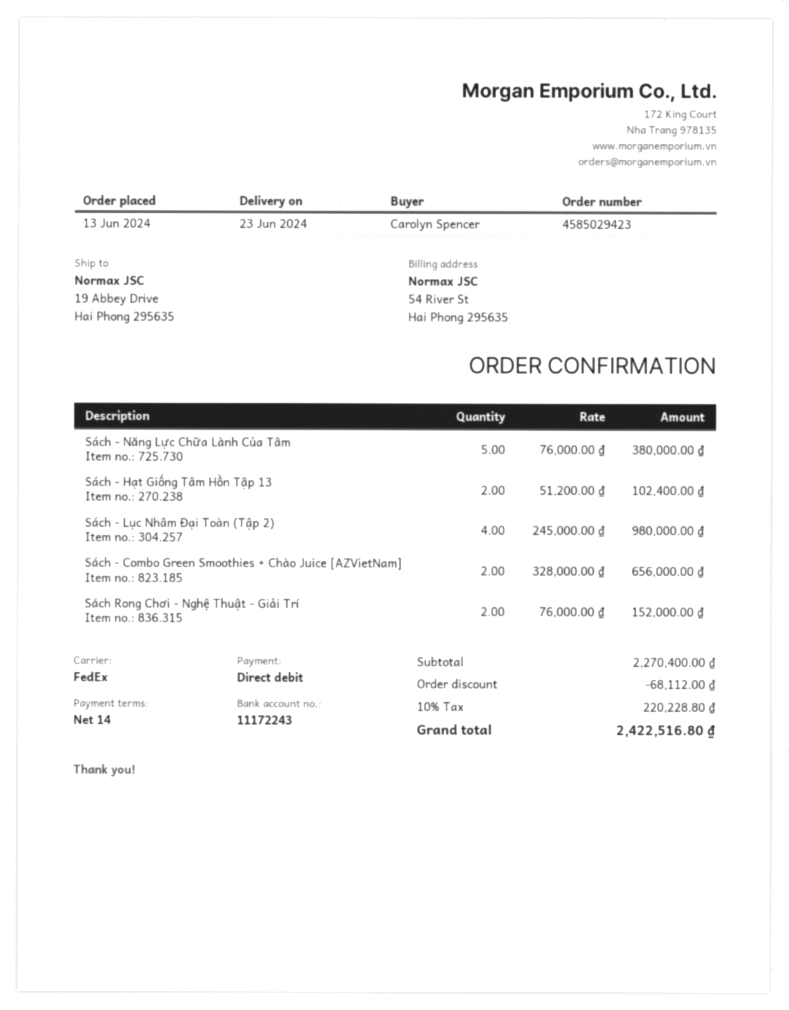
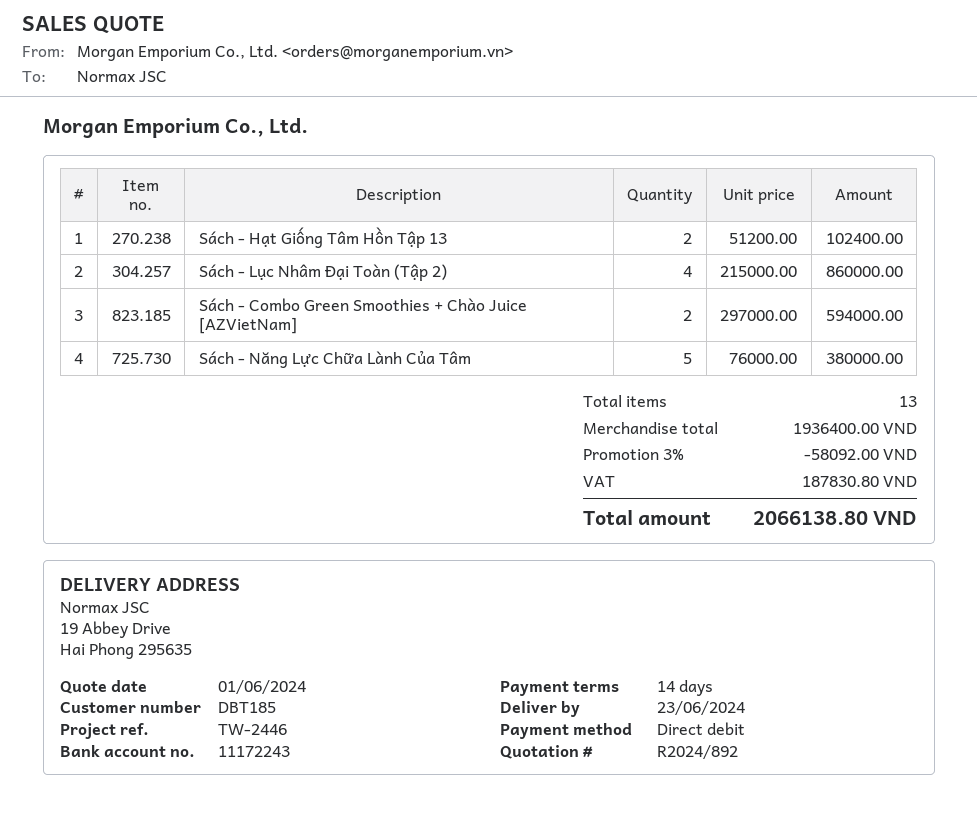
Sách - Lục Nhâm Đại Toàn (Tập 2): 4 x 245000.00 = 980000.00 -> 4 x 215000.00 = 860000.00
Sách - Combo Green Smoothies + Chào Juice [AZVietNam]: 2 x 328000.00 = 656000.00 -> 2 x 297000.00 = 594000.00
Sách Rong Chơi - Nghệ Thuật - Giải Trí: 2 x 76000.00 = 152000.00 -> none
subtotal: 2270400.00 -> 1936400.00
discount: 68112.00 -> 58092.00
tax: 220228.80 -> 187830.80
total: 2422516.80 -> 2066138.80

